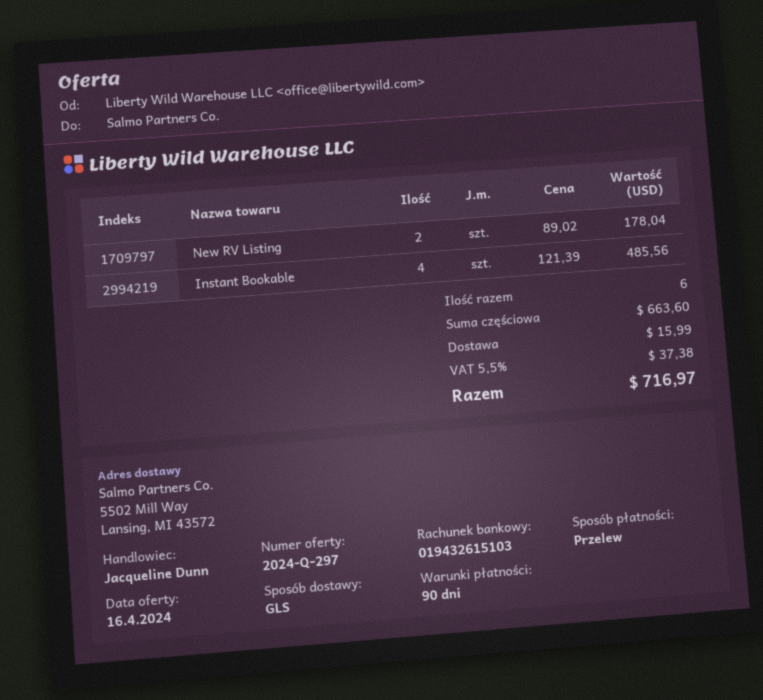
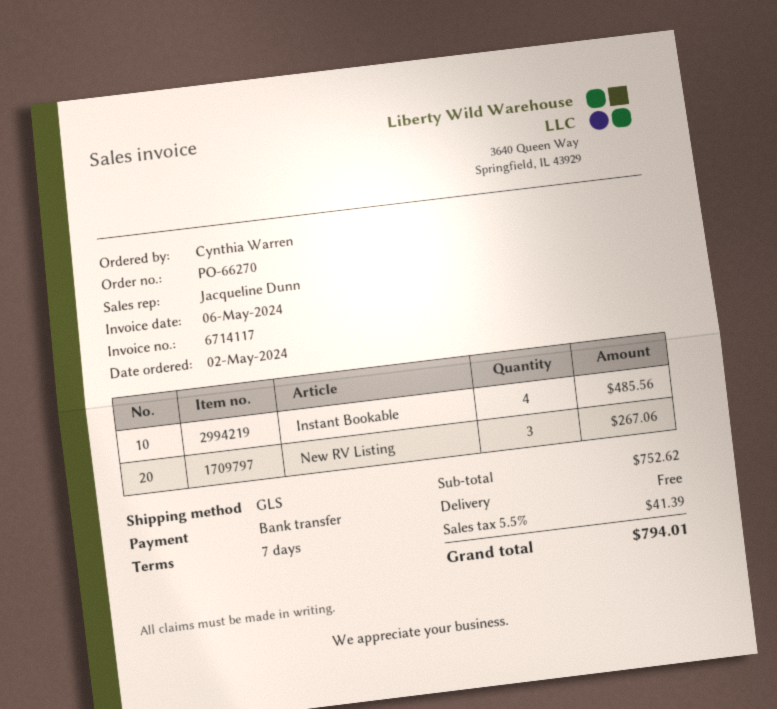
payment terms: 90 days -> 7 days
New RV Listing: 2 for 178.04 -> 3 for 267.06
subtotal: 663.60 -> 752.62
shipping: 15.99 -> 0.00
tax: 5.5% = 37.38 -> 5.5% = 41.39
total: 716.97 -> 794.01

